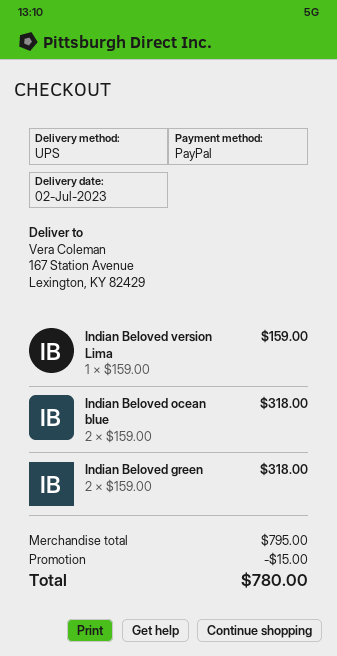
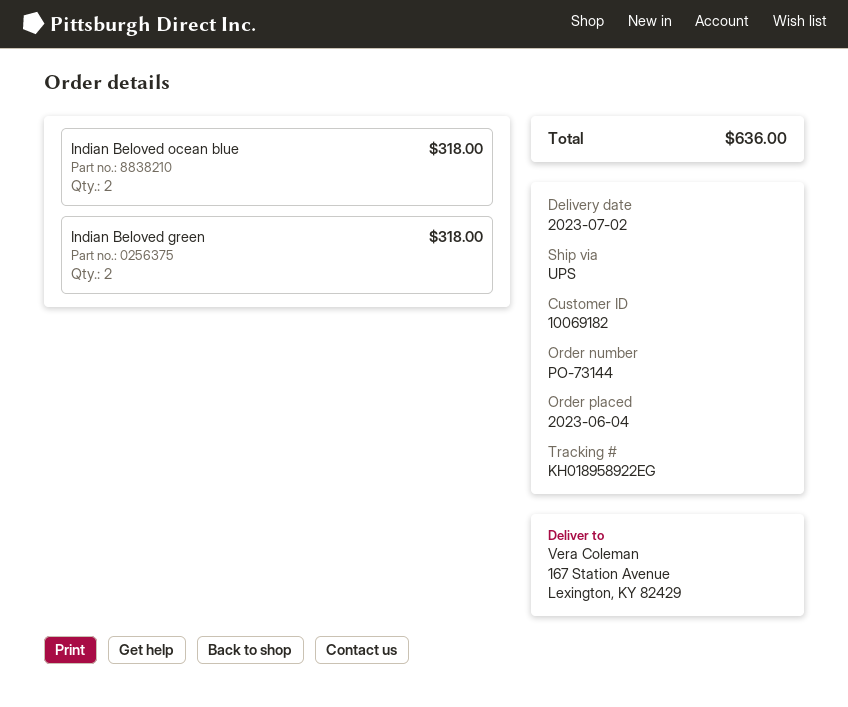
Indian Beloved version Lima: 1 for 159.00 -> none
discount: 15.00 -> none
total: 780.00 -> 636.00

